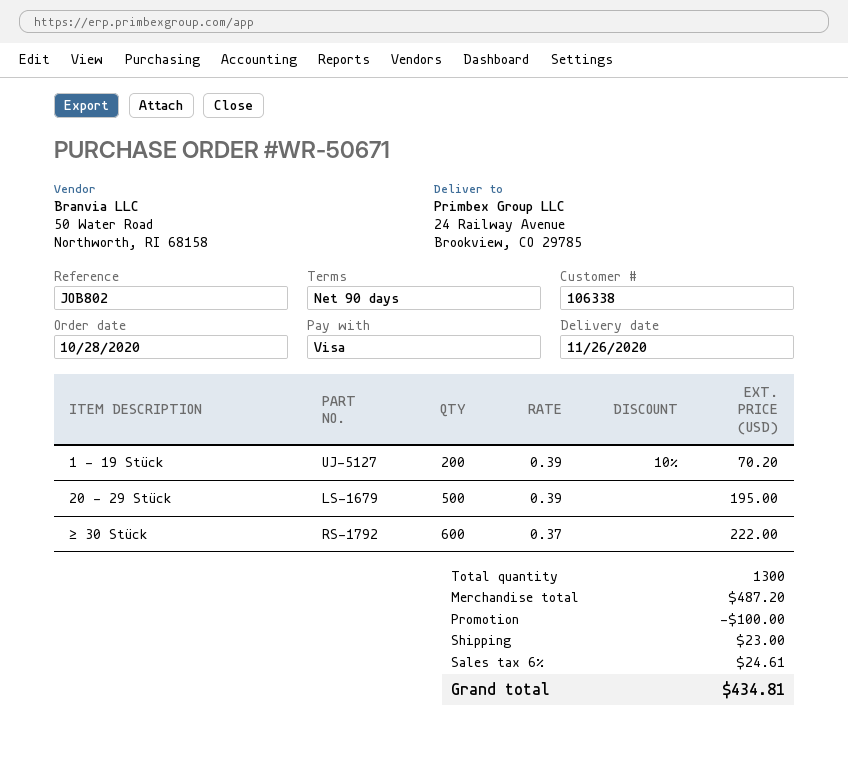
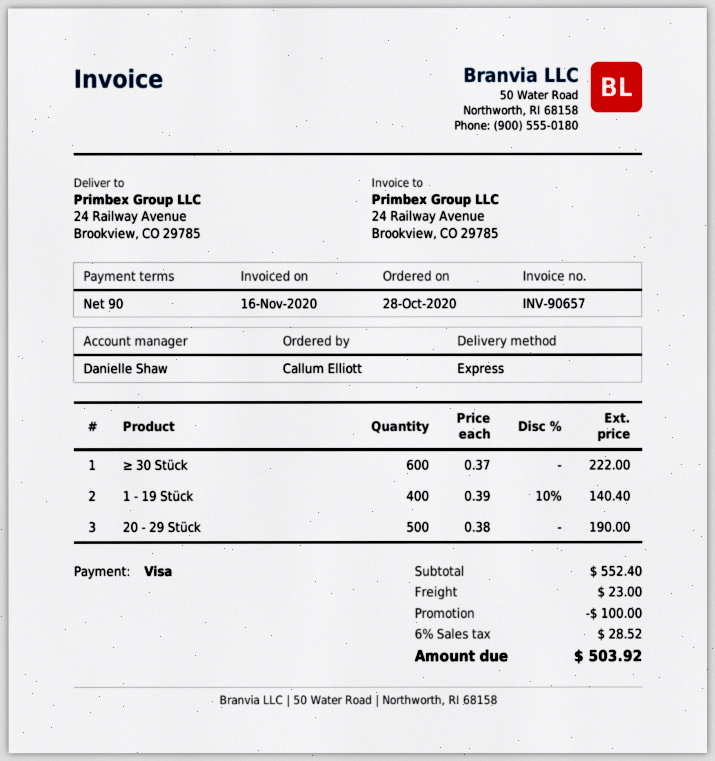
1 - 19 Stück: 200 x 0.39 - 10% = 70.20 -> 400 x 0.39 - 10% = 140.40
20 - 29 Stück: 500 x 0.39 = 195.00 -> 500 x 0.38 = 190.00
subtotal: 487.20 -> 552.40
tax: 6% = 24.61 -> 6% = 28.52
total: 434.81 -> 503.92

